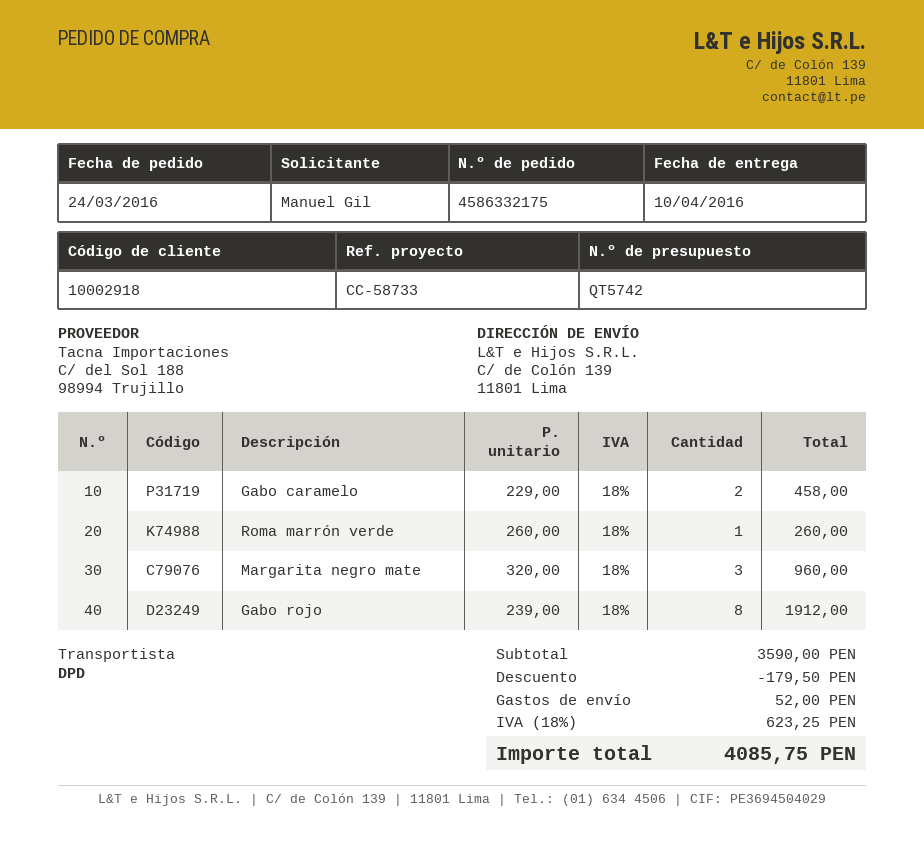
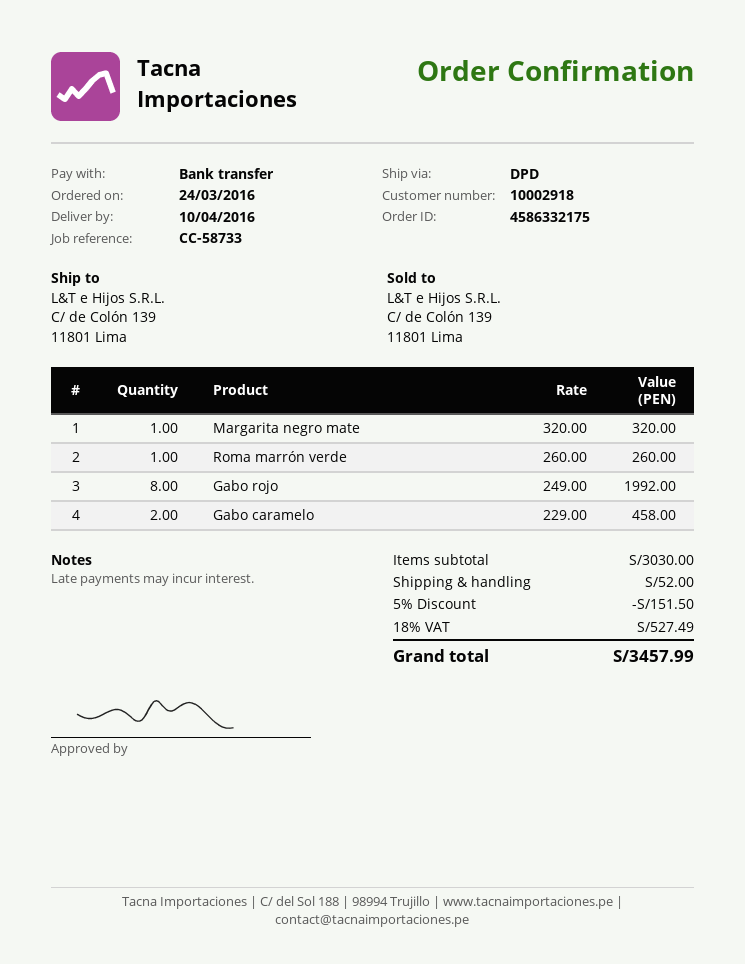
Margarita negro mate: 3 x 320.00 = 960.00 -> 1 x 320.00 = 320.00
Gabo rojo: 8 x 239.00 = 1912.00 -> 8 x 249.00 = 1992.00
subtotal: 3590.00 -> 3030.00
discount: 179.50 -> 151.50
tax: 18% = 623.25 -> 18% = 527.49
total: 4085.75 -> 3457.99

